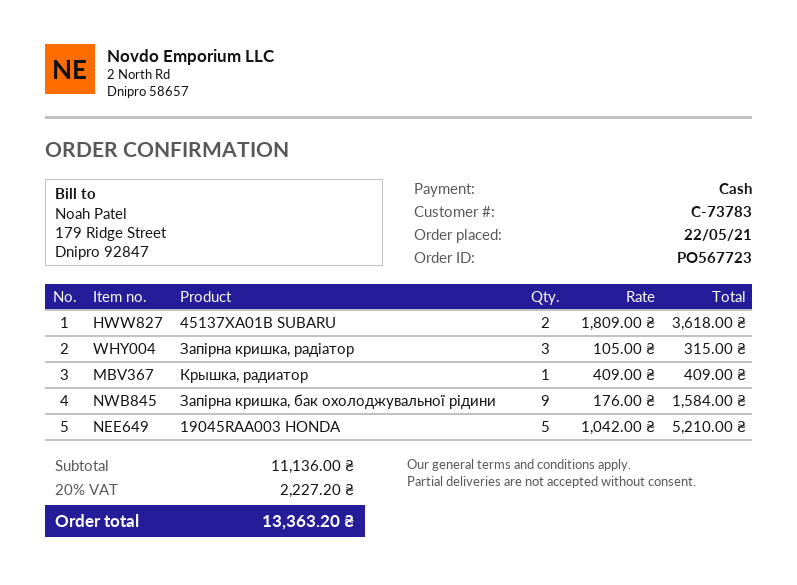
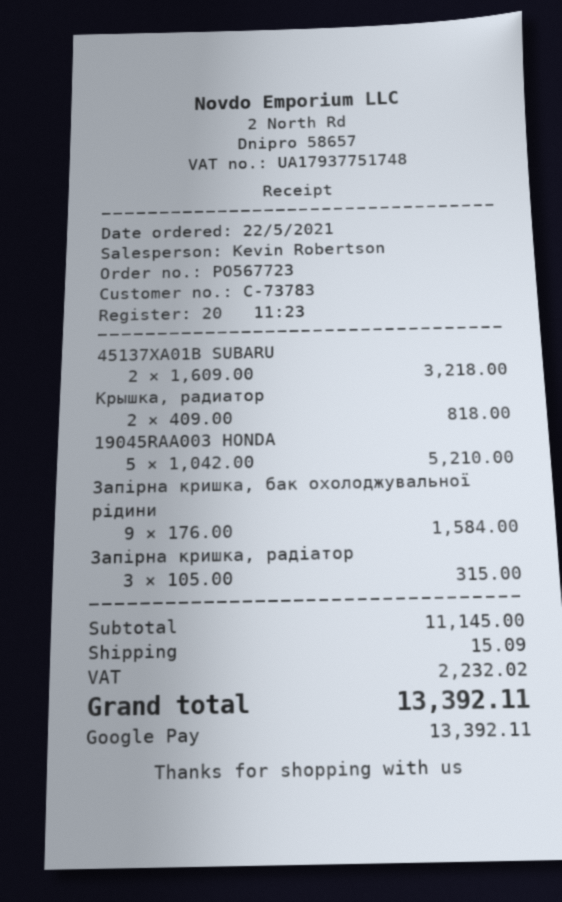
payment method: cash -> Google Pay
45137XA01B SUBARU: 2 x 1809.00 = 3618.00 -> 2 x 1609.00 = 3218.00
Крышка, радиатор: 1 x 409.00 = 409.00 -> 2 x 409.00 = 818.00
subtotal: 11136.00 -> 11145.00
shipping: none -> 15.09
tax: 2227.20 -> 2232.02
total: 13363.20 -> 13392.11

